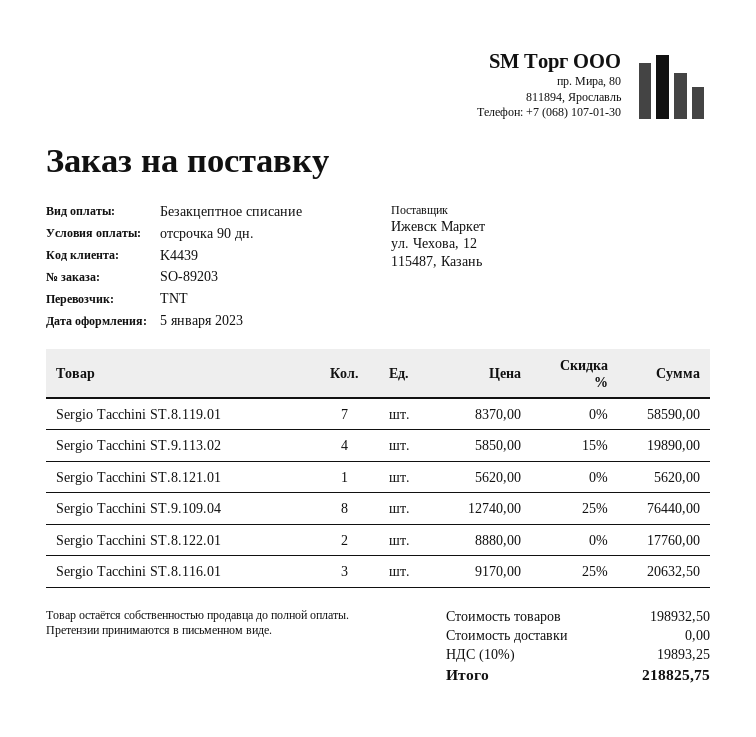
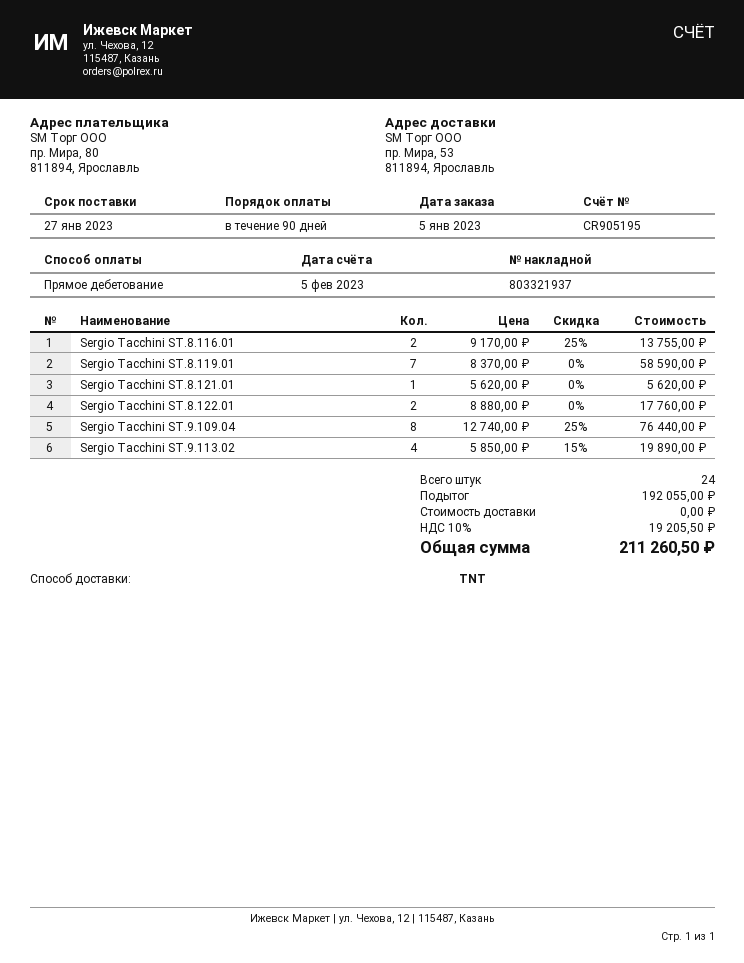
Sergio Tacchini ST.8.116.01: 3 x 9170.00 - 25% = 20632.50 -> 2 x 9170.00 - 25% = 13755.00
subtotal: 198932.50 -> 192055.00
tax: 10% = 19893.25 -> 10% = 19205.50
total: 218825.75 -> 211260.50

